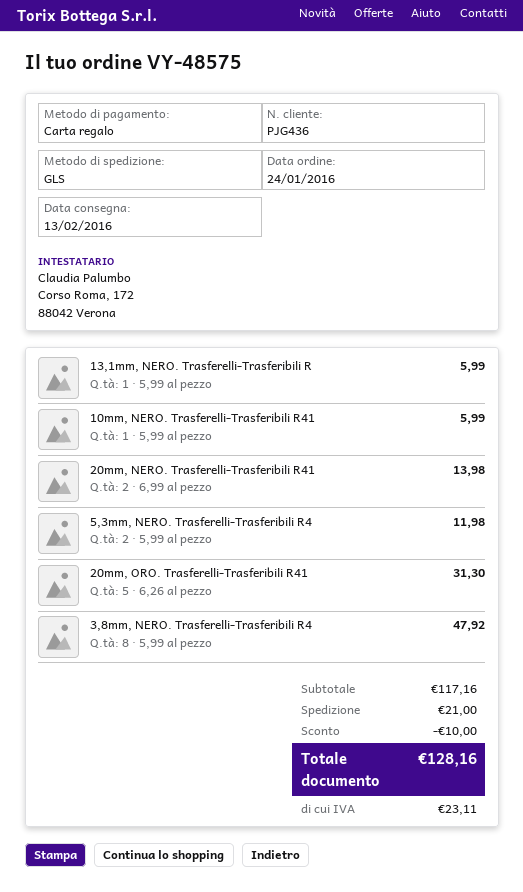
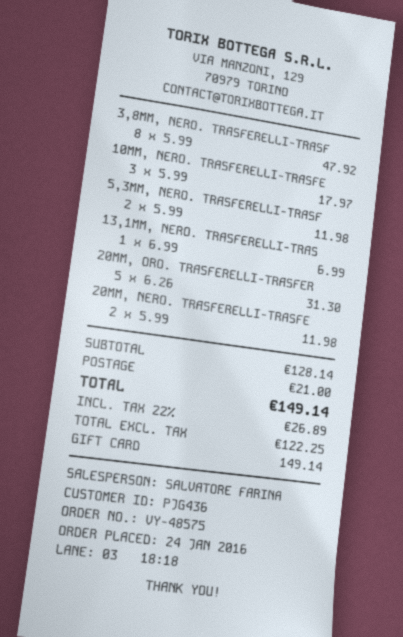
13,1mm, NERO. Trasferelli-Trasferibili R: 1 x 5.99 = 5.99 -> 1 x 6.99 = 6.99
10mm, NERO. Trasferelli-Trasferibili R41: 1 x 5.99 = 5.99 -> 3 x 5.99 = 17.97
20mm, NERO. Trasferelli-Trasferibili R41: 2 x 6.99 = 13.98 -> 2 x 5.99 = 11.98
subtotal: 117.16 -> 128.14
discount: 10.00 -> none
tax: 23.11 -> 26.89
total: 128.16 -> 149.14

